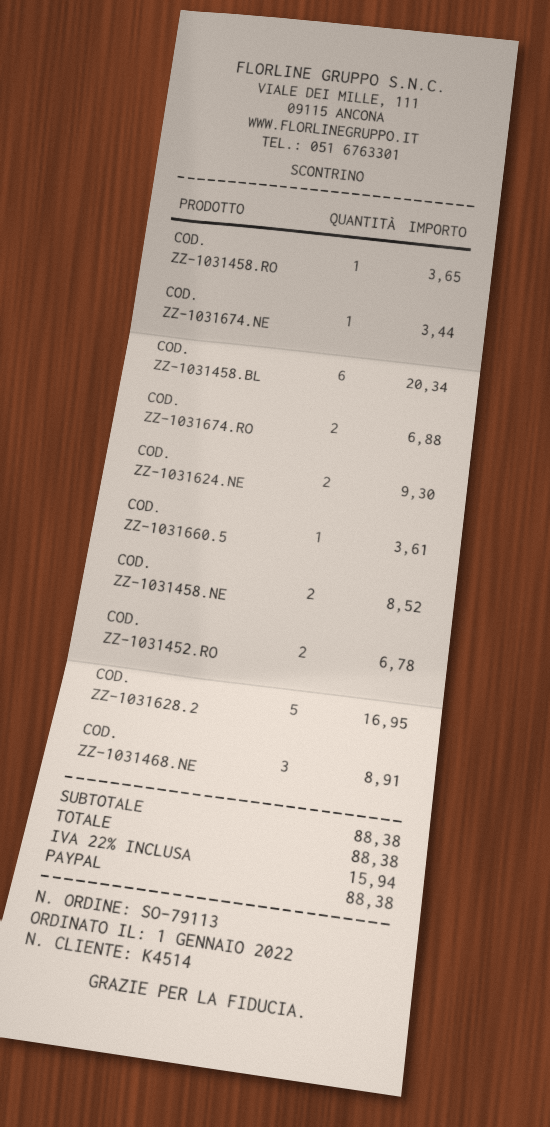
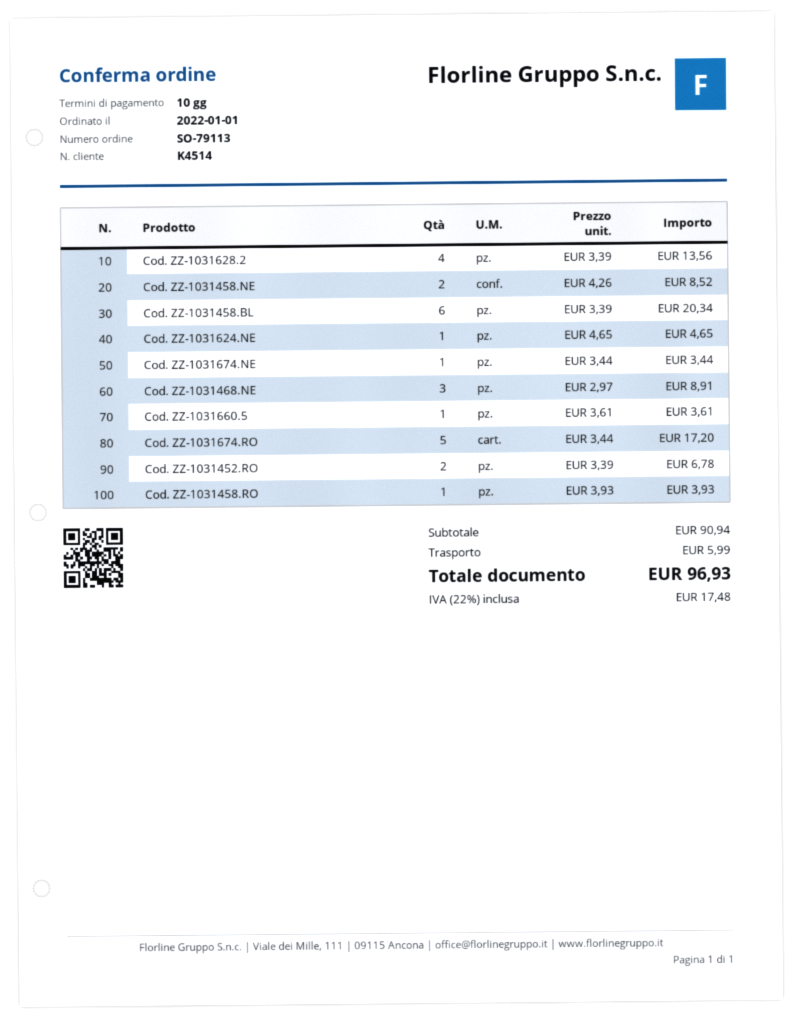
COD. ZZ-1031458.RO: 1 for 3.65 -> 1 for 3.93
COD. ZZ-1031674.RO: 2 for 6.88 -> 5 for 17.20
COD. ZZ-1031624.NE: 2 for 9.30 -> 1 for 4.65
COD. ZZ-1031628.2: 5 for 16.95 -> 4 for 13.56
subtotal: 88.38 -> 90.94
shipping: none -> 5.99
tax: 22% = 15.94 -> 22% = 17.48
total: 88.38 -> 96.93

